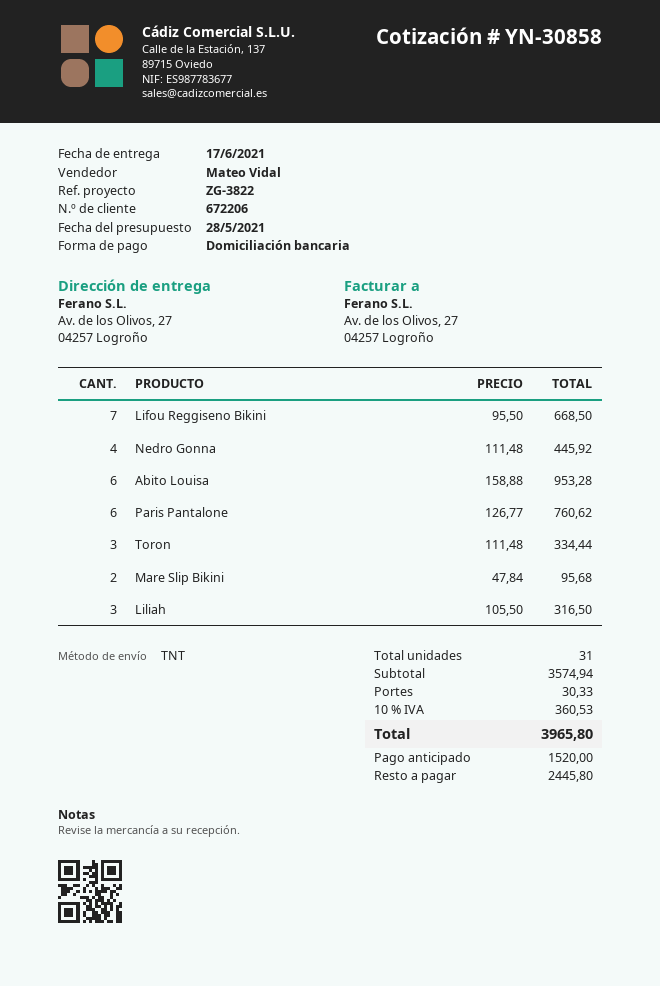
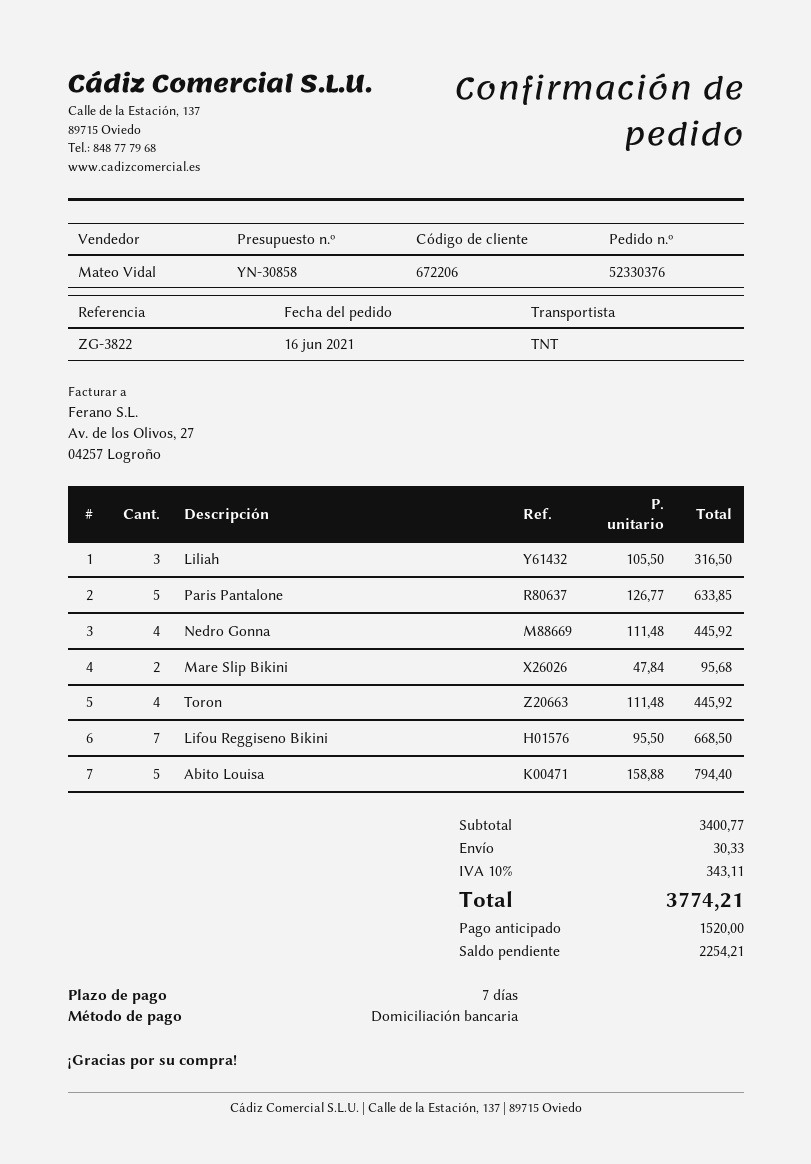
Abito Louisa: 6 x 158.88 = 953.28 -> 5 x 158.88 = 794.40
Paris Pantalone: 6 x 126.77 = 760.62 -> 5 x 126.77 = 633.85
Toron: 3 x 111.48 = 334.44 -> 4 x 111.48 = 445.92
subtotal: 3574.94 -> 3400.77
tax: 10% = 360.53 -> 10% = 343.11
total: 3965.80 -> 3774.21
balance: 2445.80 -> 2254.21

